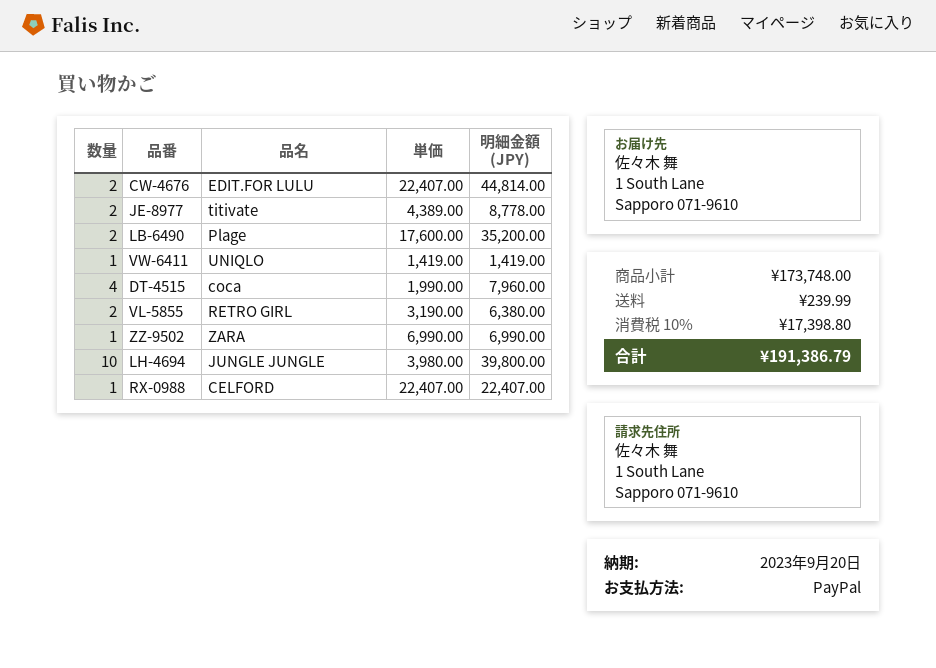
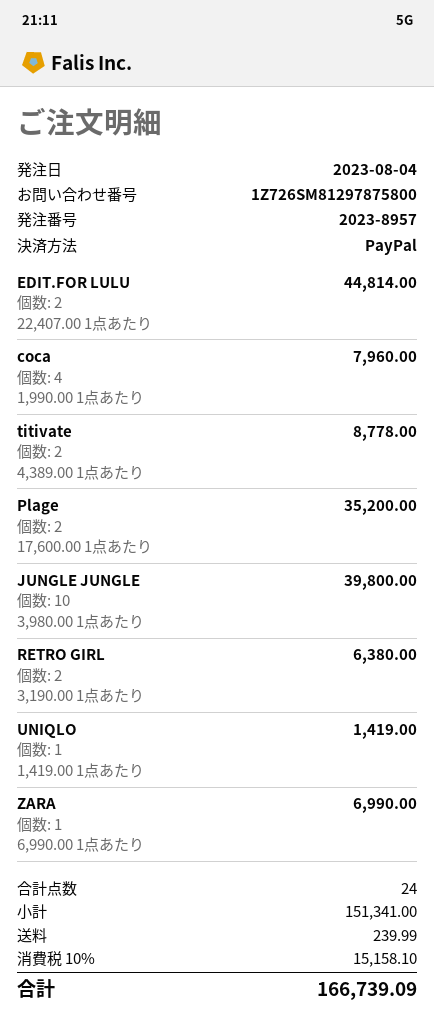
CELFORD: 1 x 22407.00 = 22407.00 -> none
subtotal: 173748.00 -> 151341.00
tax: 10% = 17398.80 -> 10% = 15158.10
total: 191386.79 -> 166739.09

